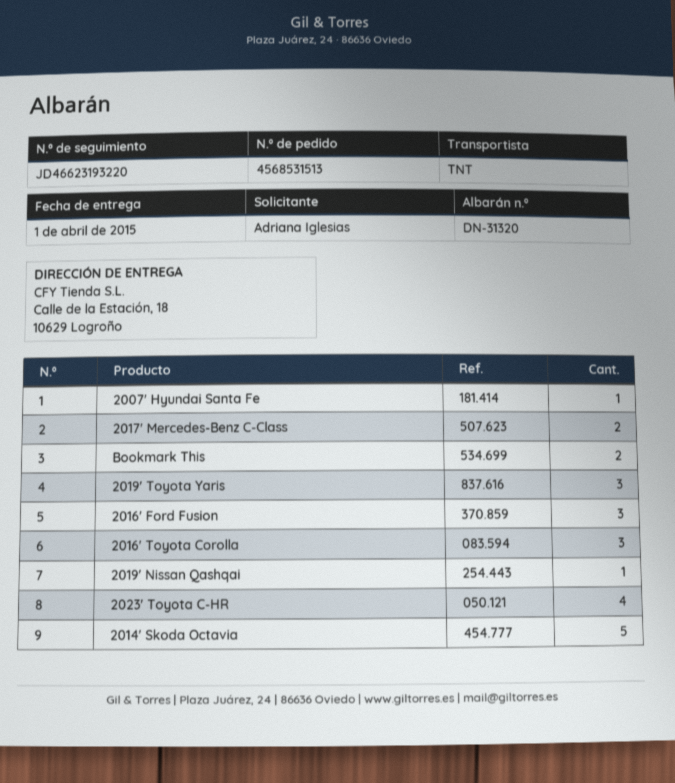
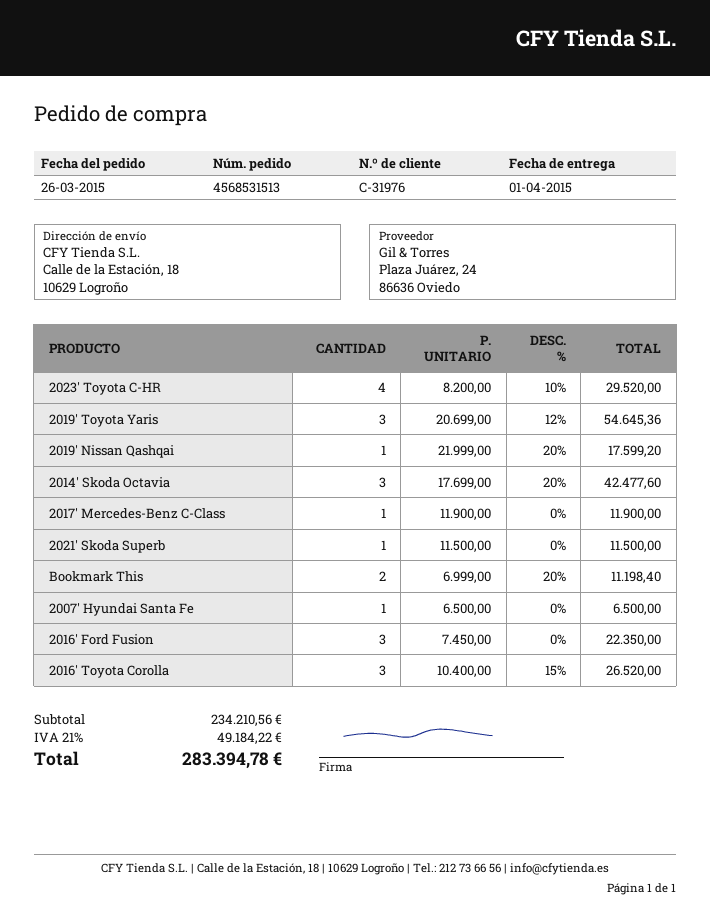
2017' Mercedes-Benz C-Class: 2 -> 1
2014' Skoda Octavia: 5 -> 3
2021' Skoda Superb: none -> 1

